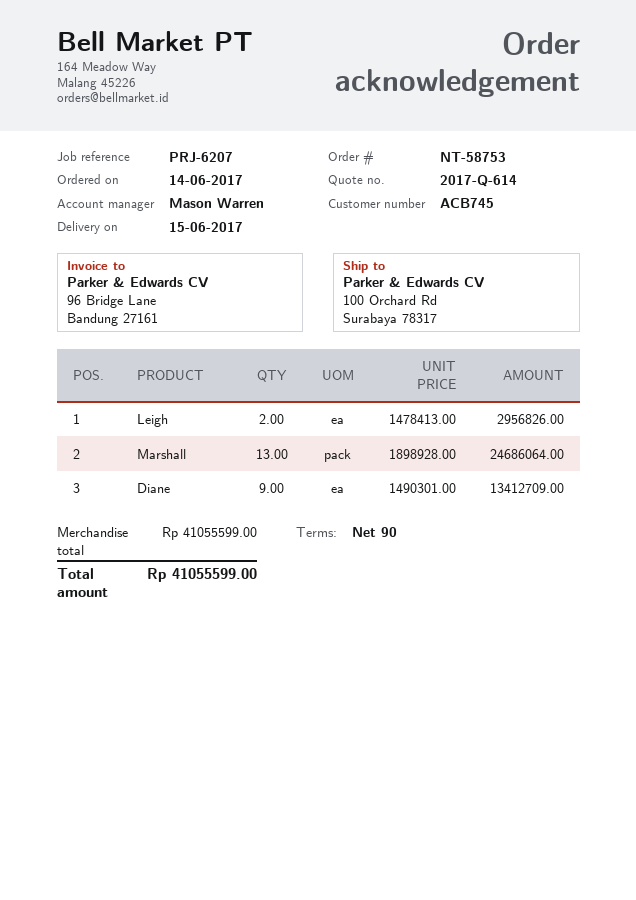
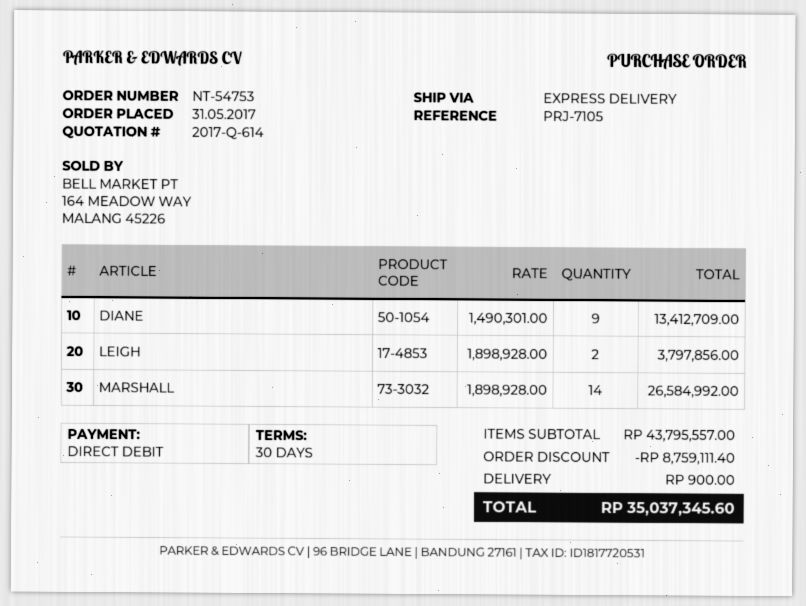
order number: NT-58753 -> NT-54753
order date: 2017-06-14 -> 2017-05-31
payment terms: 90 days -> 30 days
reference: PRJ-6207 -> PRJ-7105
Leigh: 2 x 1478413.00 = 2956826.00 -> 2 x 1898928.00 = 3797856.00
Marshall: 13 x 1898928.00 = 24686064.00 -> 14 x 1898928.00 = 26584992.00
subtotal: 41055599.00 -> 43795557.00
discount: none -> 8759111.40
shipping: none -> 900.00
total: 41055599.00 -> 35037345.60

